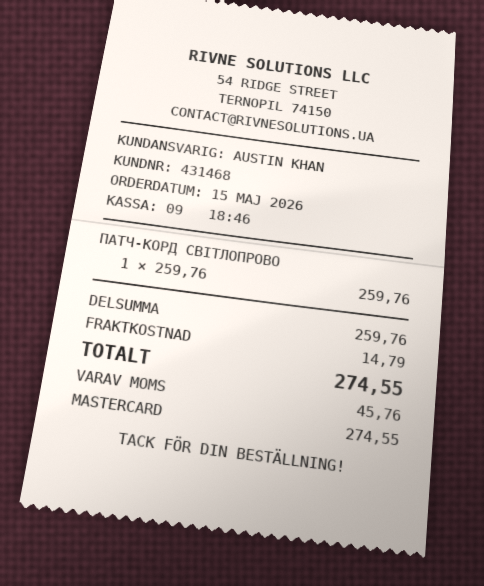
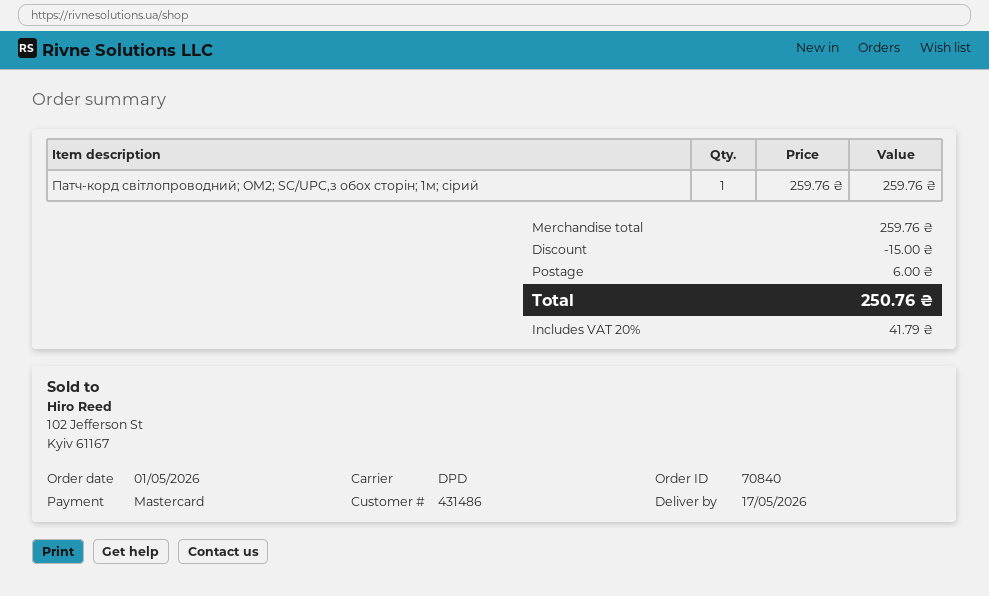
order date: 2026-05-15 -> 2026-05-01
customer number: 431468 -> 431486
discount: none -> 15.00
shipping: 14.79 -> 6.00
tax: 45.76 -> 41.79
total: 274.55 -> 250.76

